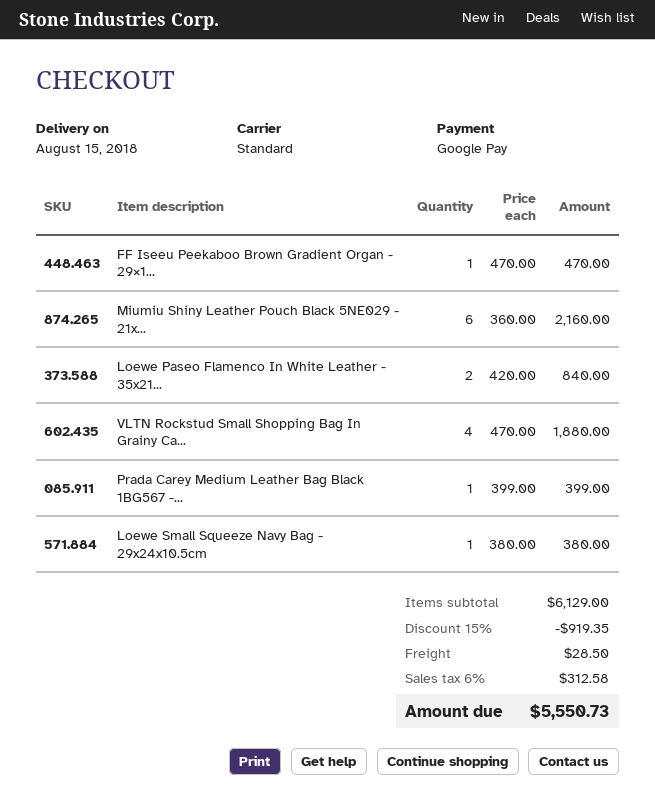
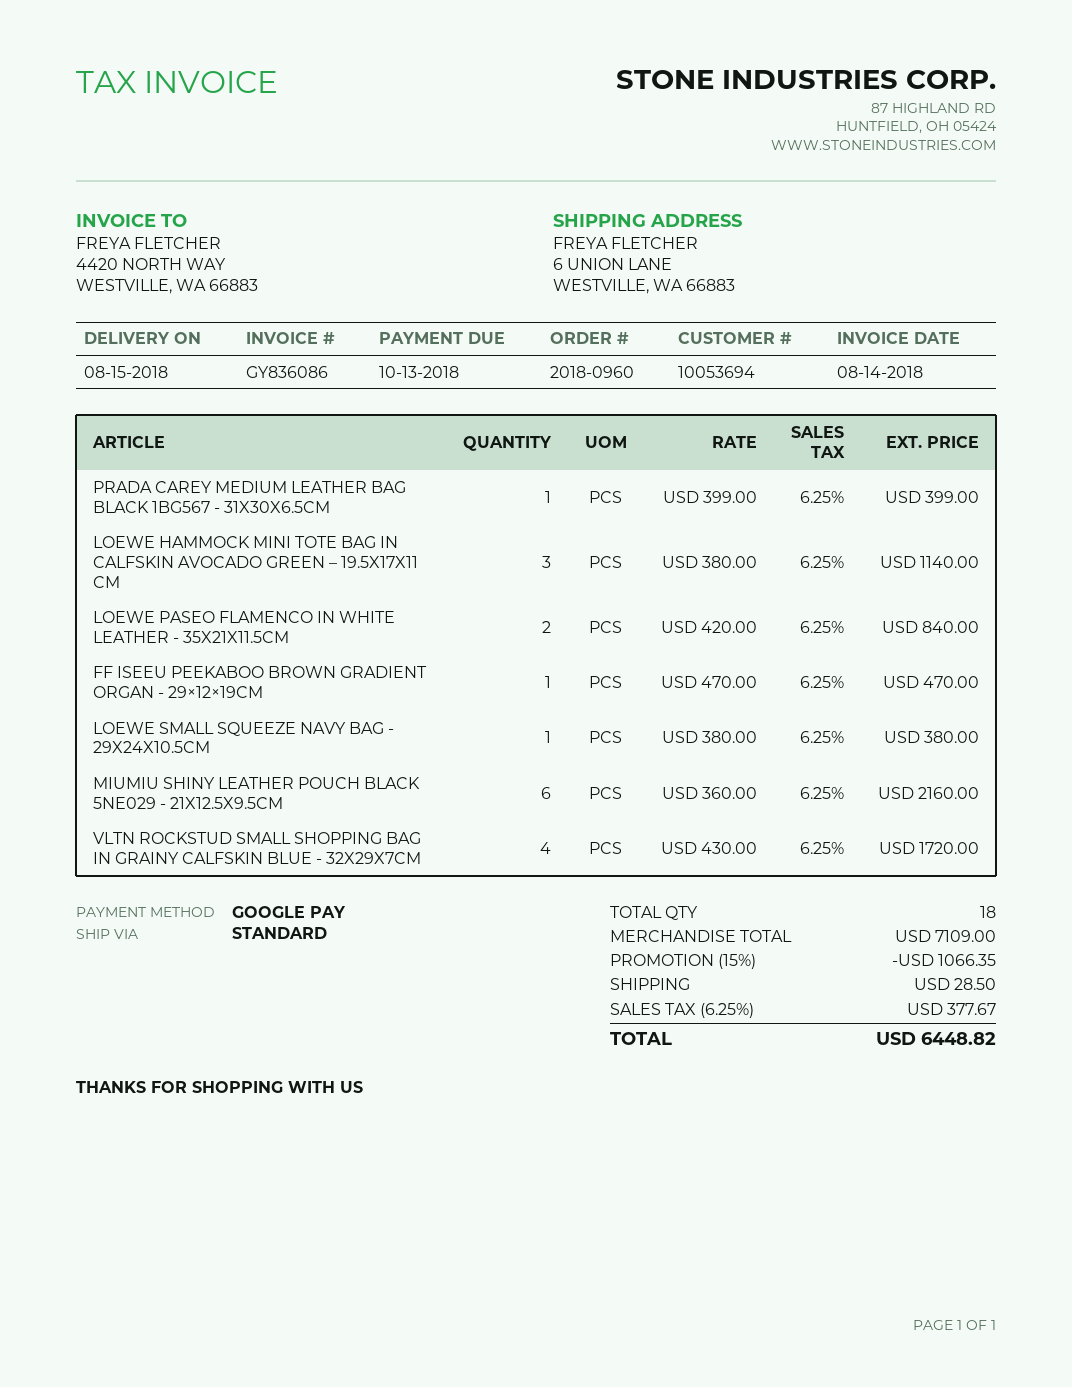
VLTN Rockstud Small Shopping Bag In Grainy Ca...: 4 x 470.00 = 1880.00 -> 4 x 430.00 = 1720.00
LOEWE HAMMOCK MINI TOTE BAG IN CALFSKIN AVOCADO GREEN – 19.5X17X11 CM: none -> 3 x 380.00 = 1140.00
subtotal: 6129.00 -> 7109.00
discount: 15% = 919.35 -> 15% = 1066.35
tax: 6% = 312.58 -> 6.25% = 377.67
total: 5550.73 -> 6448.82

